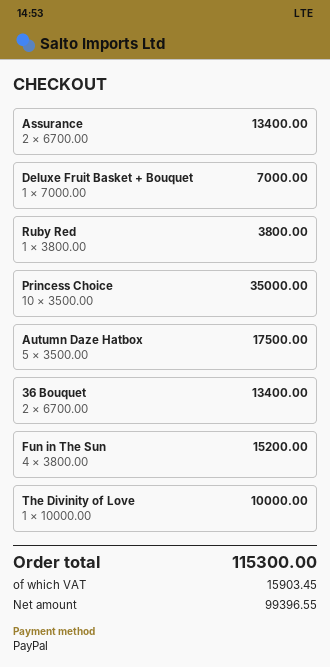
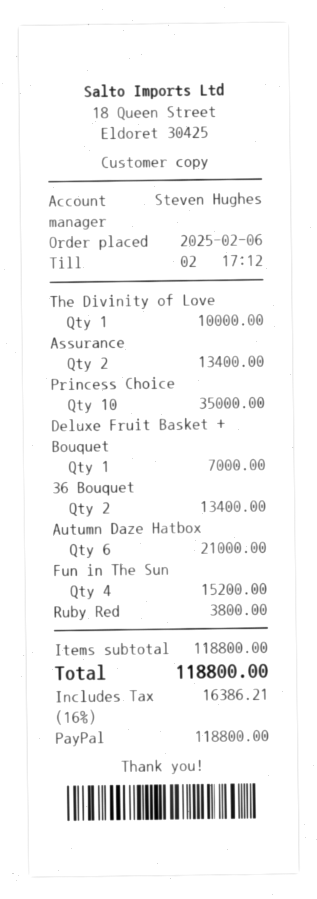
Autumn Daze Hatbox: 5 for 17500.00 -> 6 for 21000.00
tax: 15903.45 -> 16386.21
total: 115300.00 -> 118800.00

